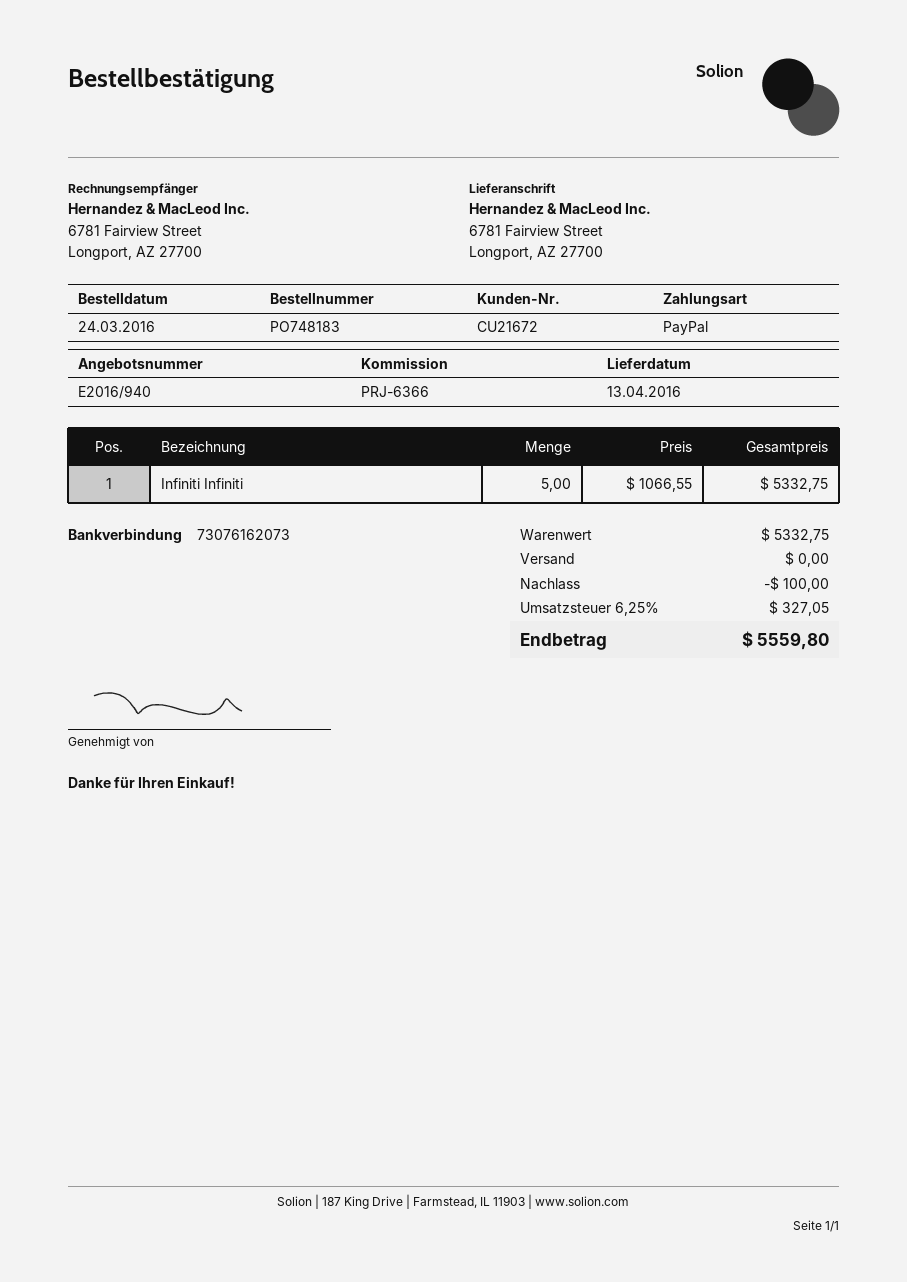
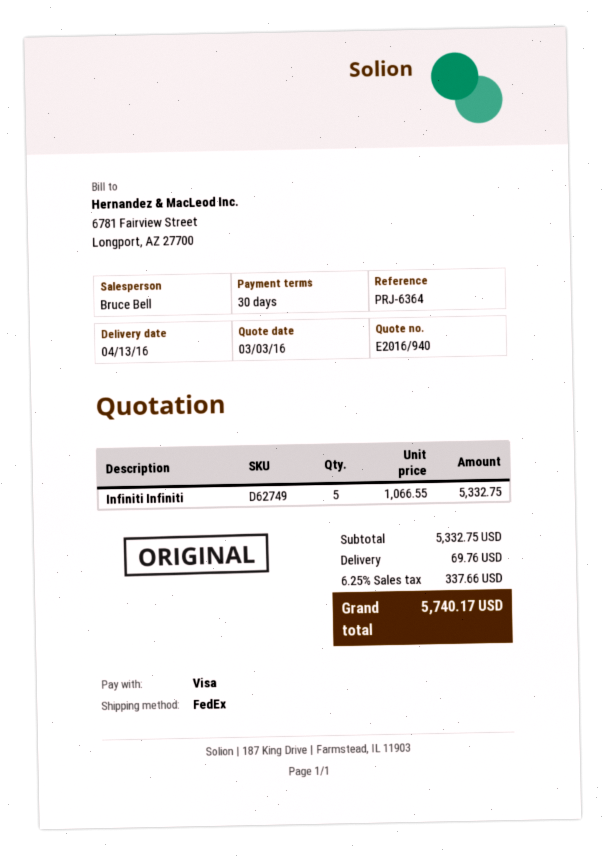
reference: PRJ-6366 -> PRJ-6364
payment method: PayPal -> Visa
discount: 100.00 -> none
shipping: 0.00 -> 69.76
tax: 6.25% = 327.05 -> 6.25% = 337.66
total: 5559.80 -> 5740.17

